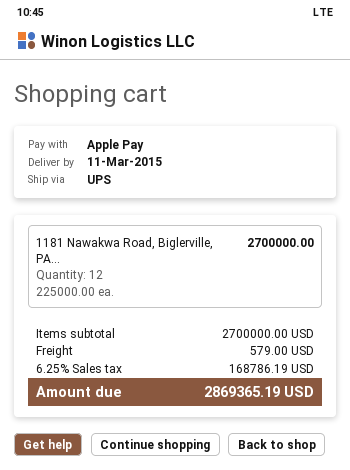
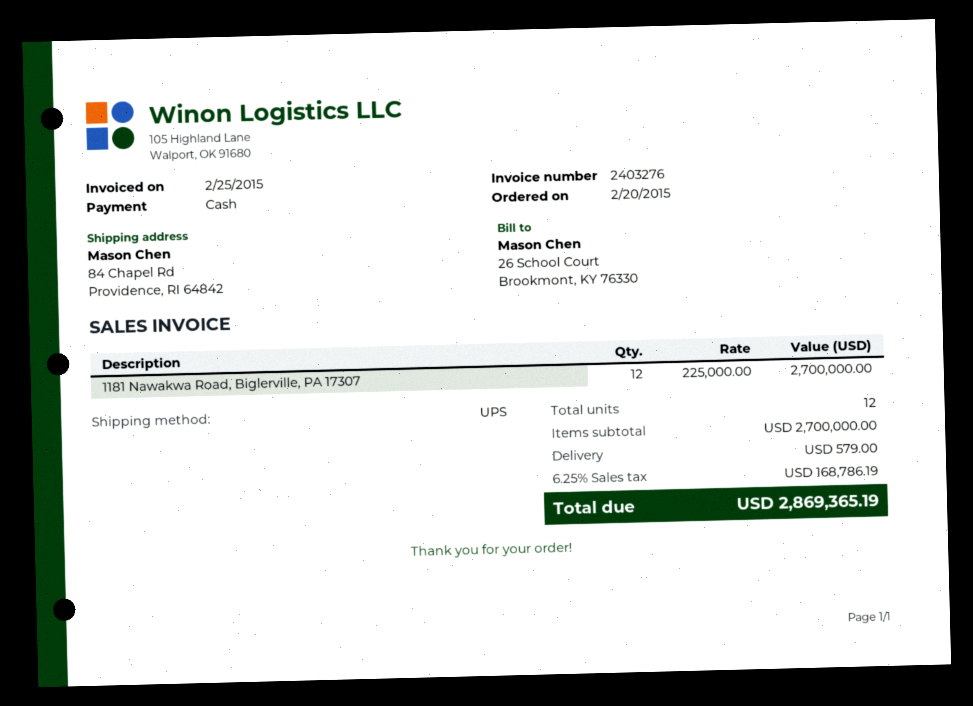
payment method: Apple Pay -> cash

